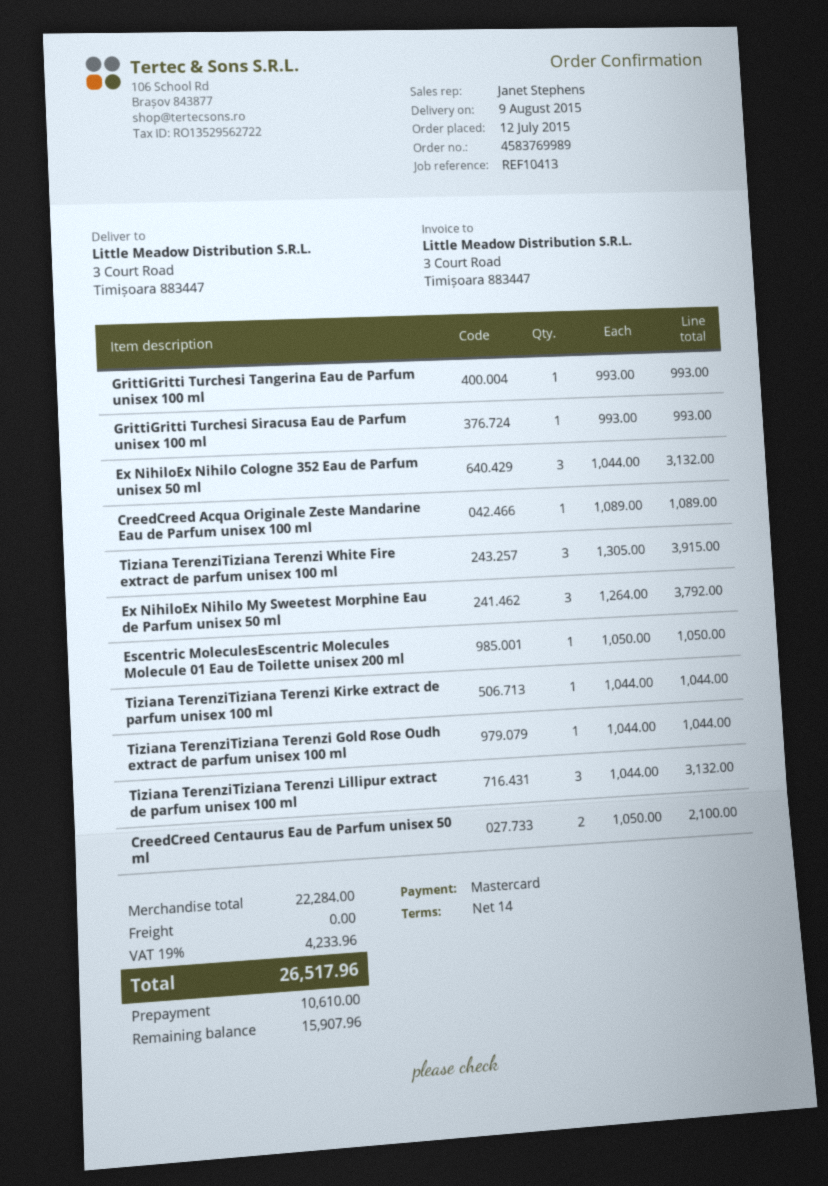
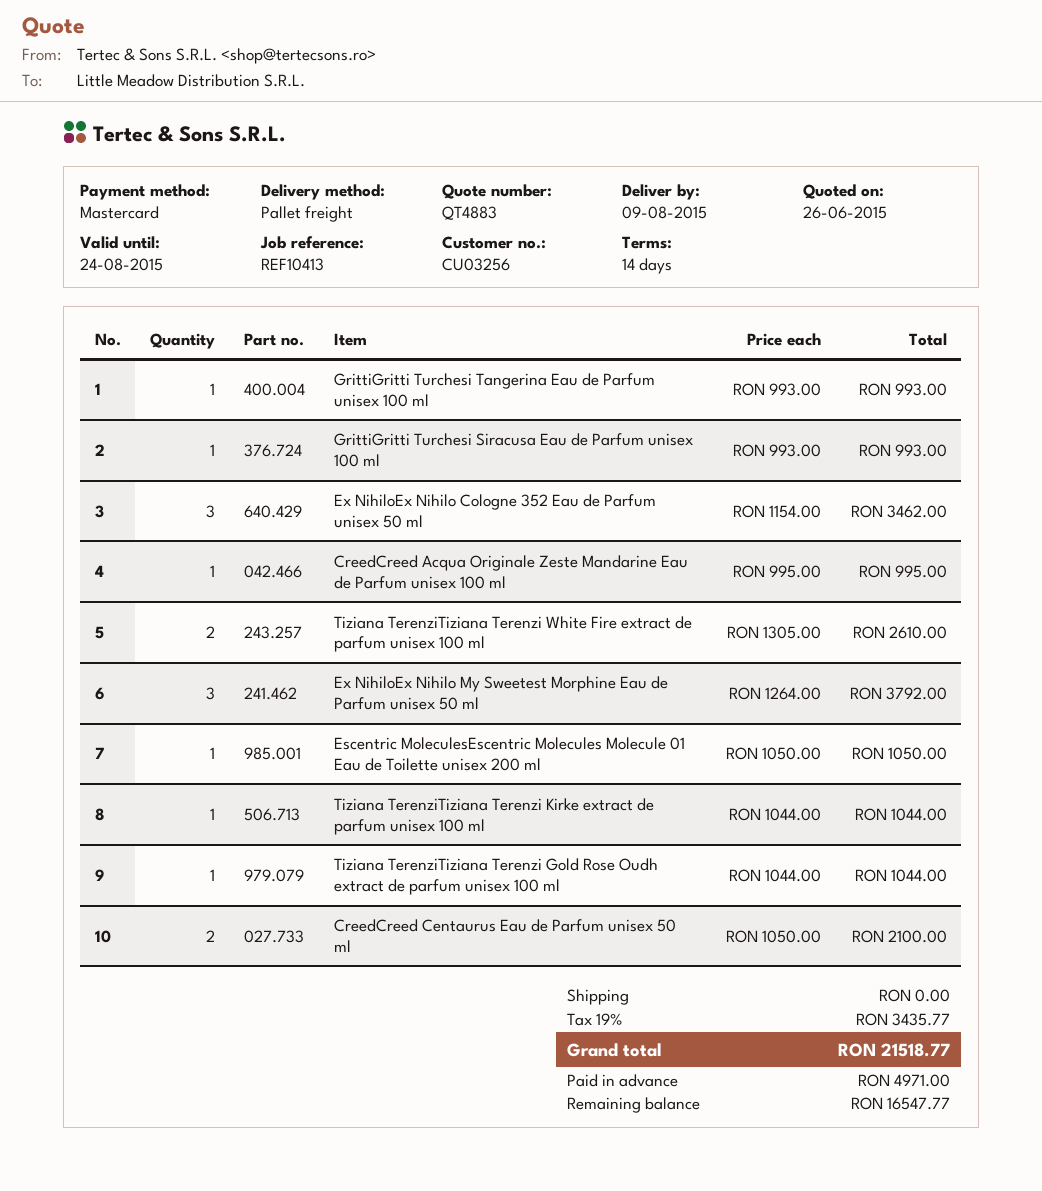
Ex NihiloEx Nihilo Cologne 352 Eau de Parfum unisex 50 ml: 3 x 1044.00 = 3132.00 -> 3 x 1154.00 = 3462.00
CreedCreed Acqua Originale Zeste Mandarine Eau de Parfum unisex 100 ml: 1 x 1089.00 = 1089.00 -> 1 x 995.00 = 995.00
Tiziana TerenziTiziana Terenzi White Fire extract de parfum unisex 100 ml: 3 x 1305.00 = 3915.00 -> 2 x 1305.00 = 2610.00
Tiziana TerenziTiziana Terenzi Lillipur extract de parfum unisex 100 ml: 3 x 1044.00 = 3132.00 -> none
tax: 19% = 4233.96 -> 19% = 3435.77
total: 26517.96 -> 21518.77
deposit: 10610.00 -> 4971.00
balance: 15907.96 -> 16547.77

